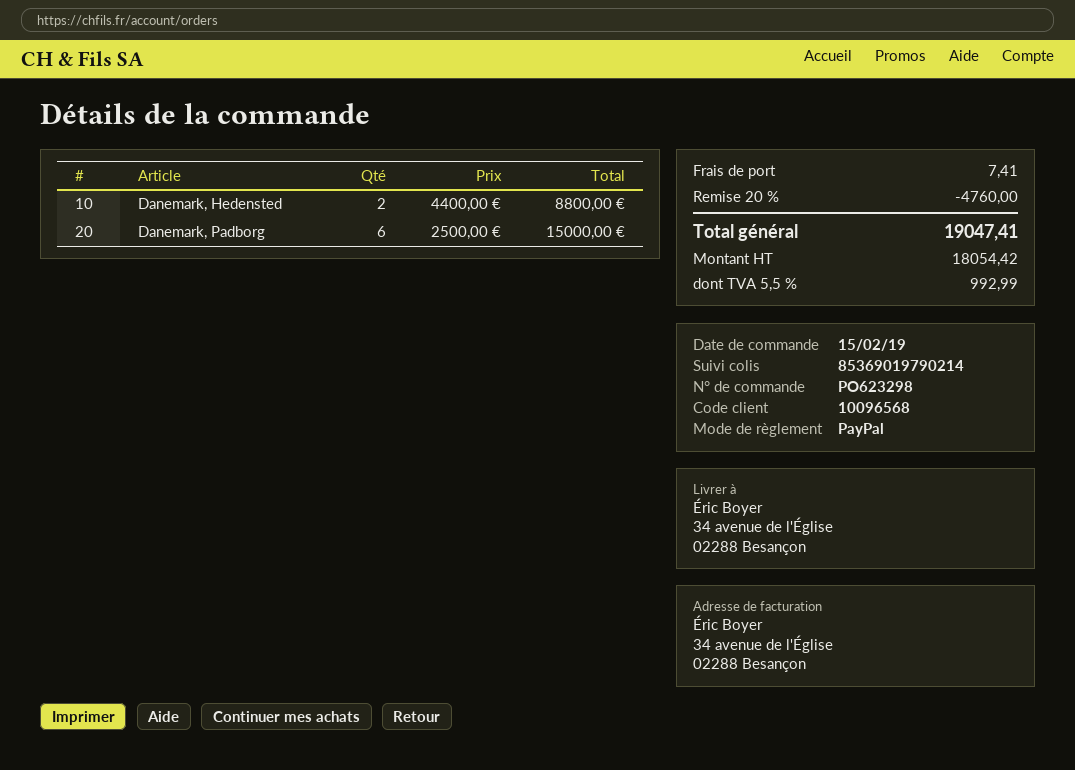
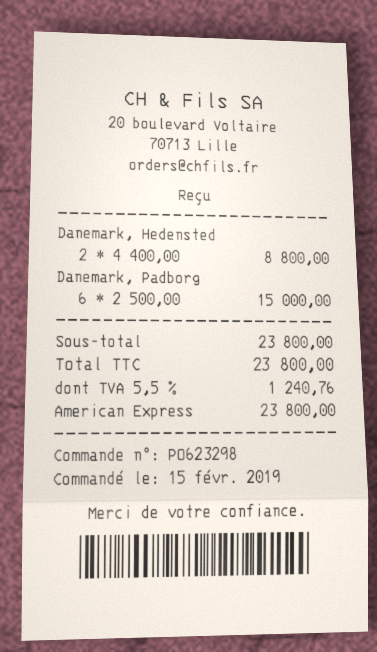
payment method: PayPal -> American Express
discount: 20% = 4760.00 -> none
shipping: 7.41 -> none
tax: 5.5% = 992.99 -> 5.5% = 1240.76
total: 19047.41 -> 23800.00

